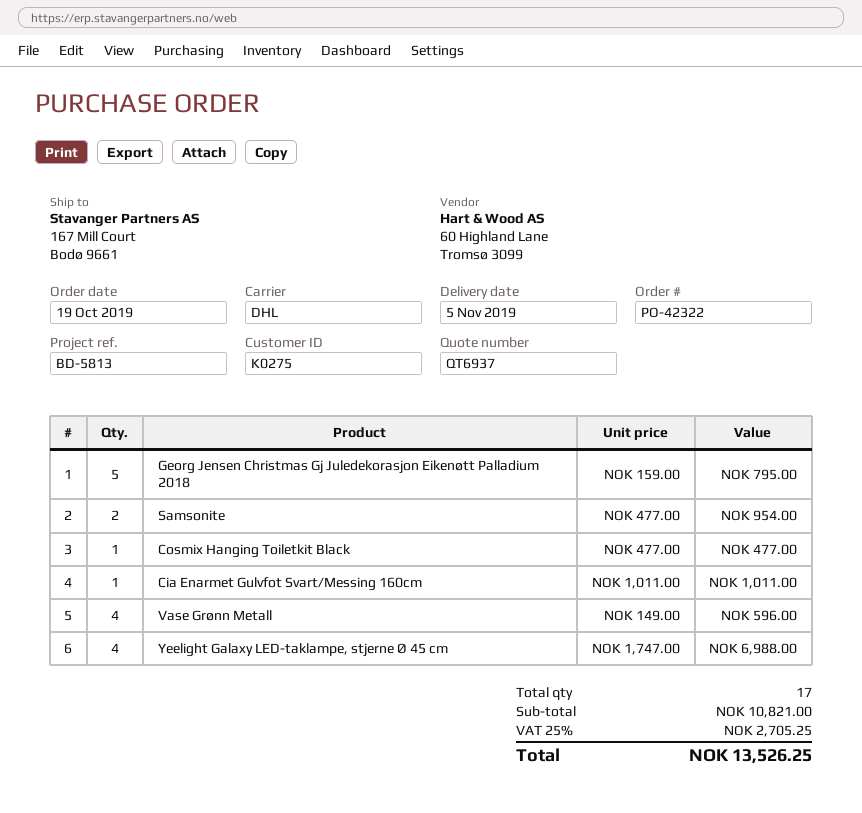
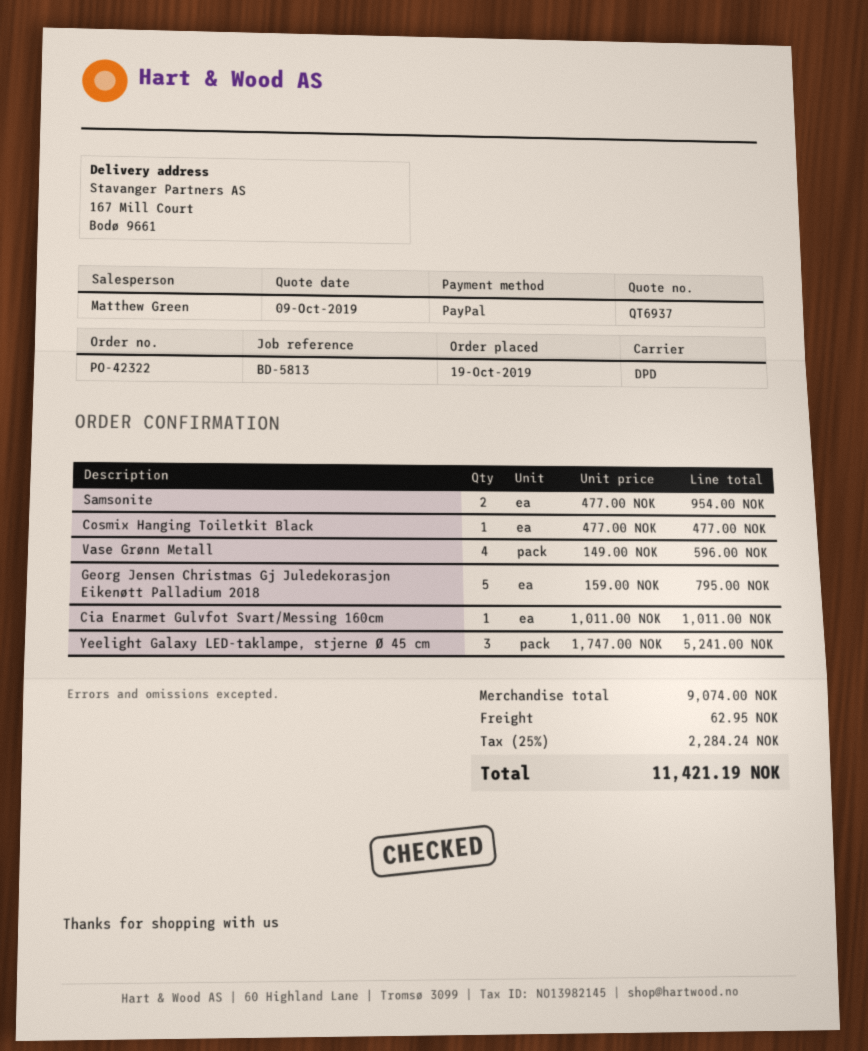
shipping method: DHL -> DPD
Yeelight Galaxy LED-taklampe, stjerne Ø 45 cm: 4 x 1747.00 = 6988.00 -> 3 x 1747.00 = 5241.00
subtotal: 10821.00 -> 9074.00
shipping: none -> 62.95
tax: 25% = 2705.25 -> 25% = 2284.24
total: 13526.25 -> 11421.19

